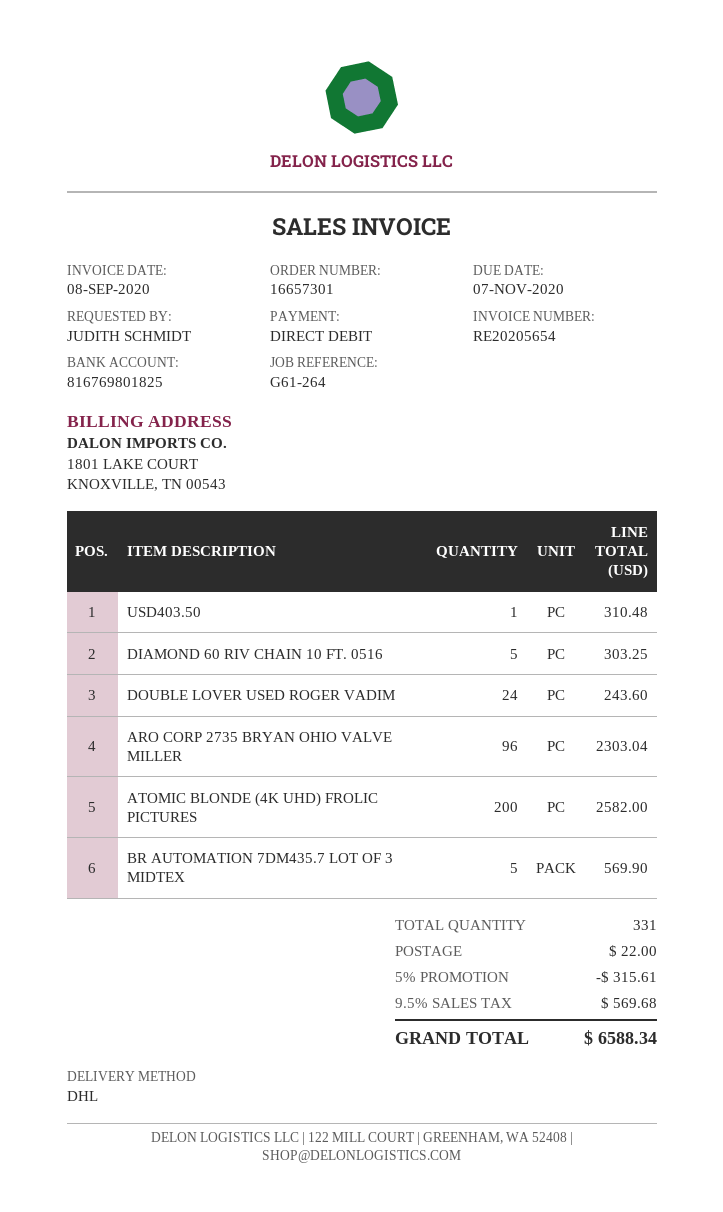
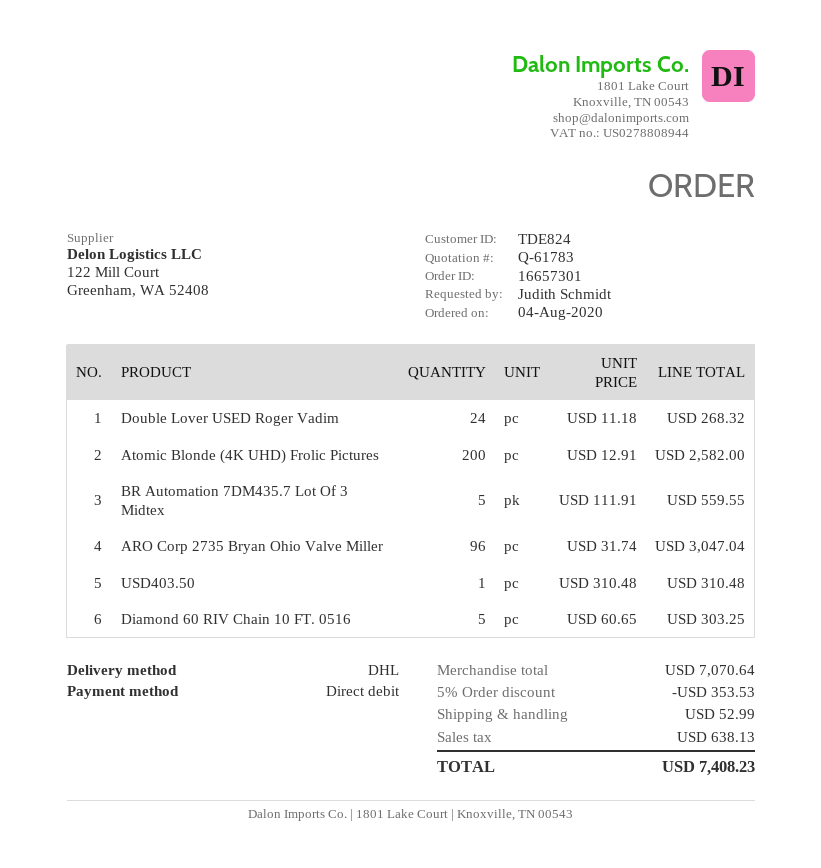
DOUBLE LOVER USED ROGER VADIM: 24 for 243.60 -> 24 for 268.32
ARO CORP 2735 BRYAN OHIO VALVE MILLER: 96 for 2303.04 -> 96 for 3047.04
BR AUTOMATION 7DM435.7 LOT OF 3 MIDTEX: 5 for 569.90 -> 5 for 559.55
discount: 5% = 315.61 -> 5% = 353.53
shipping: 22.00 -> 52.99
tax: 569.68 -> 638.13
total: 6588.34 -> 7408.23

